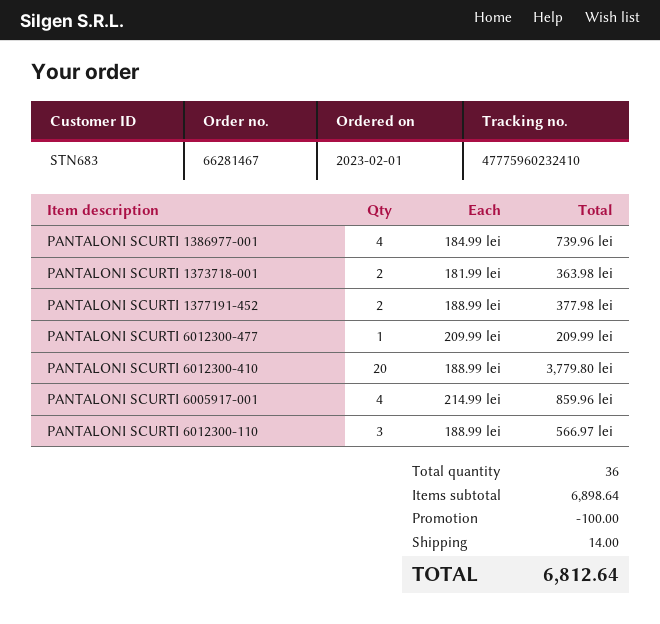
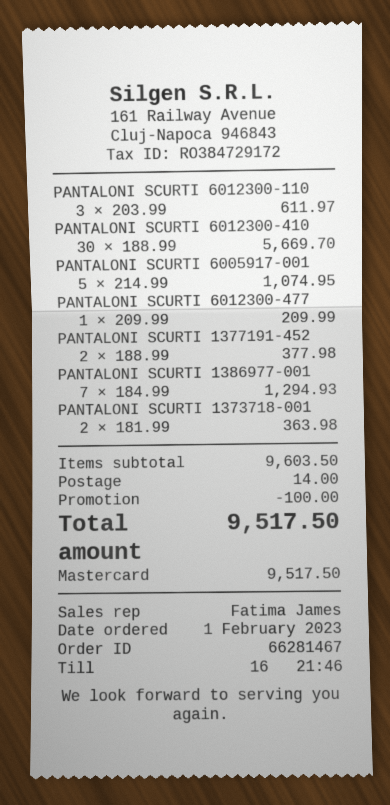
PANTALONI SCURTI 1386977-001: 4 x 184.99 = 739.96 -> 7 x 184.99 = 1294.93
PANTALONI SCURTI 6012300-410: 20 x 188.99 = 3779.80 -> 30 x 188.99 = 5669.70
PANTALONI SCURTI 6005917-001: 4 x 214.99 = 859.96 -> 5 x 214.99 = 1074.95
PANTALONI SCURTI 6012300-110: 3 x 188.99 = 566.97 -> 3 x 203.99 = 611.97
subtotal: 6898.64 -> 9603.50
total: 6812.64 -> 9517.50

